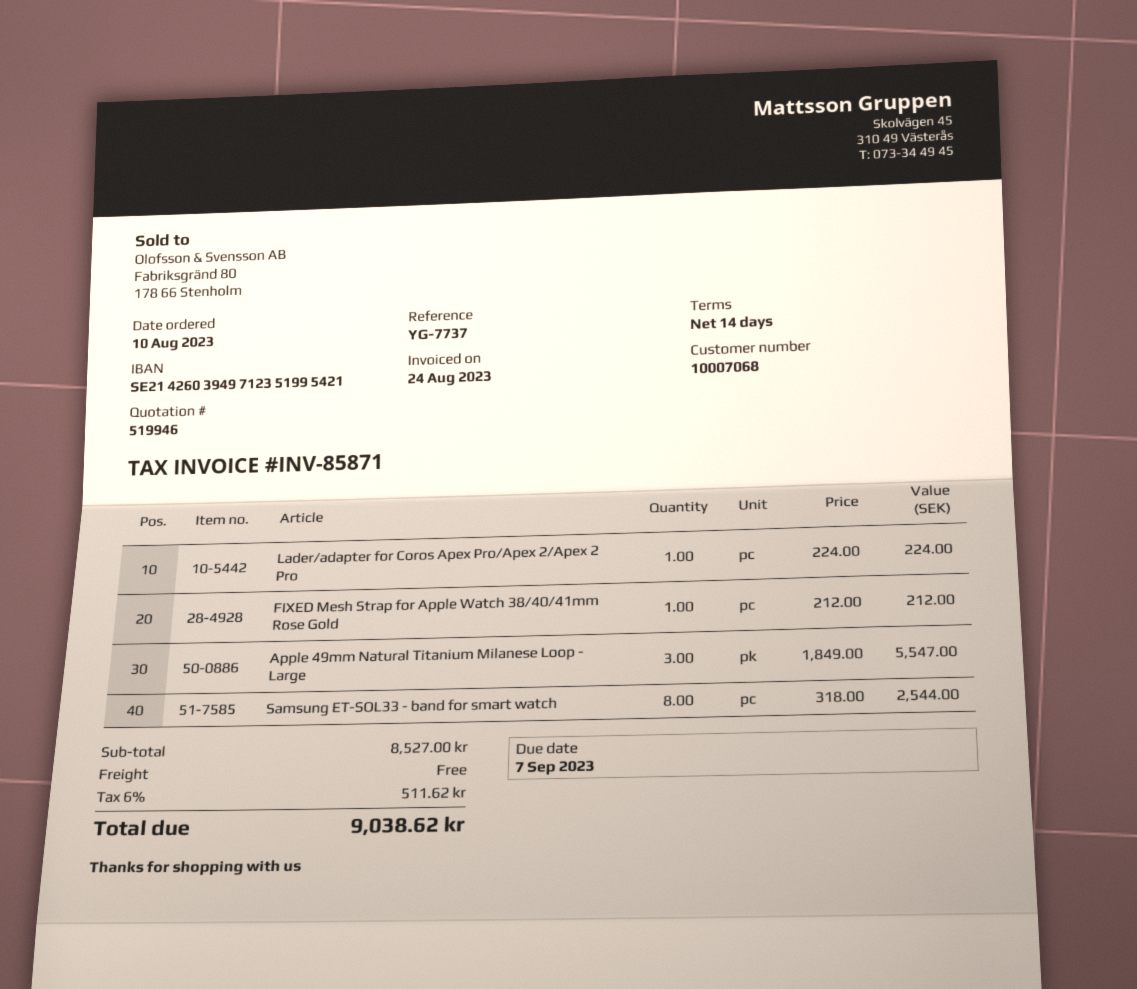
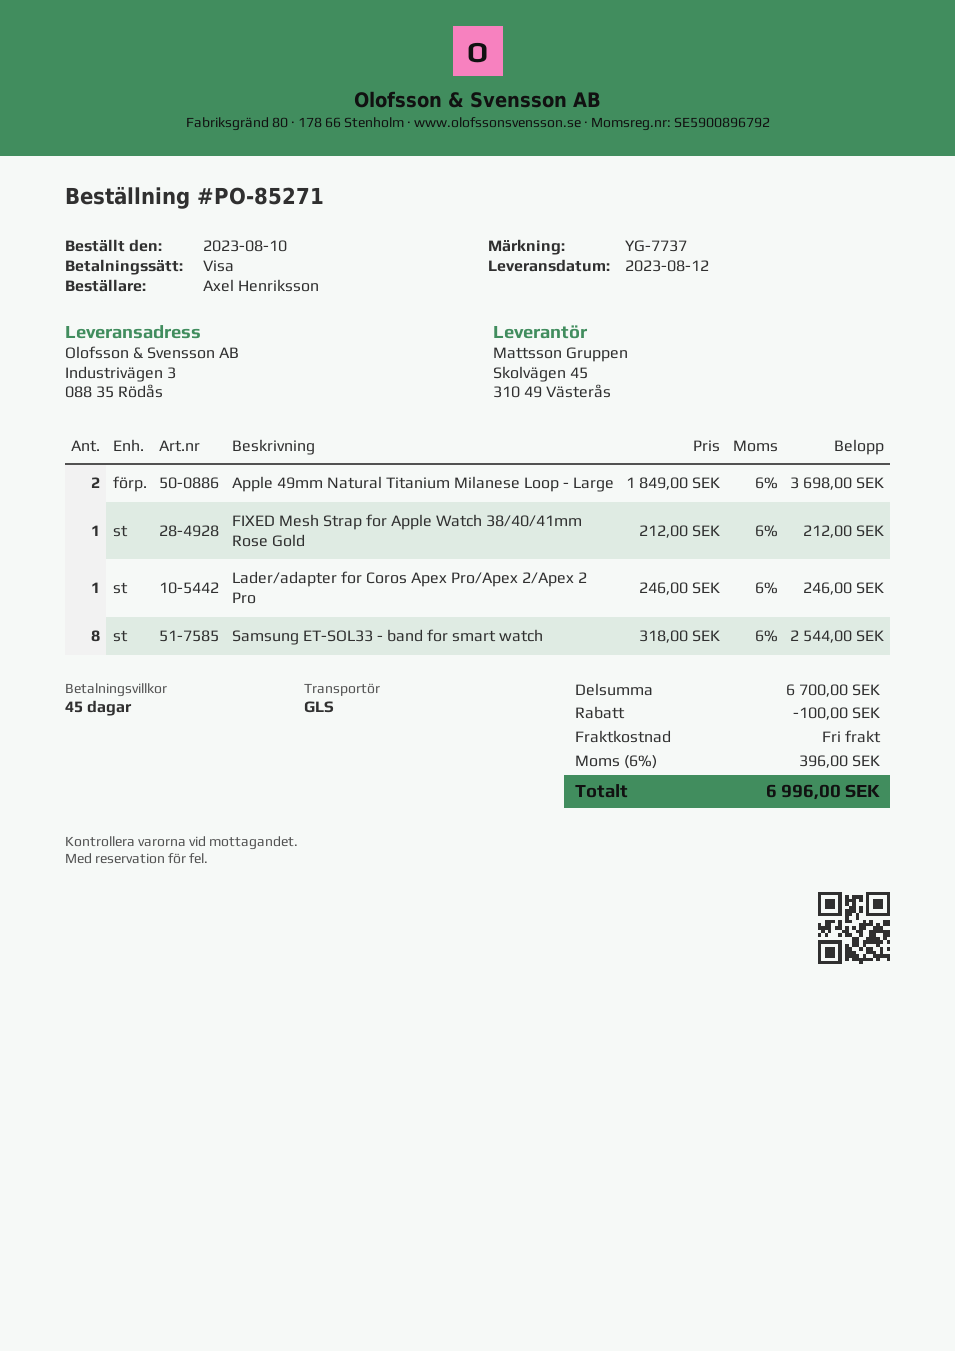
payment terms: 14 days -> 45 days
Lader/adapter for Coros Apex Pro/Apex 2/Apex 2 Pro: 1 x 224.00 = 224.00 -> 1 x 246.00 = 246.00
Apple 49mm Natural Titanium Milanese Loop - Large: 3 x 1849.00 = 5547.00 -> 2 x 1849.00 = 3698.00
subtotal: 8527.00 -> 6700.00
discount: none -> 100.00
tax: 6% = 511.62 -> 6% = 396.00
total: 9038.62 -> 6996.00

